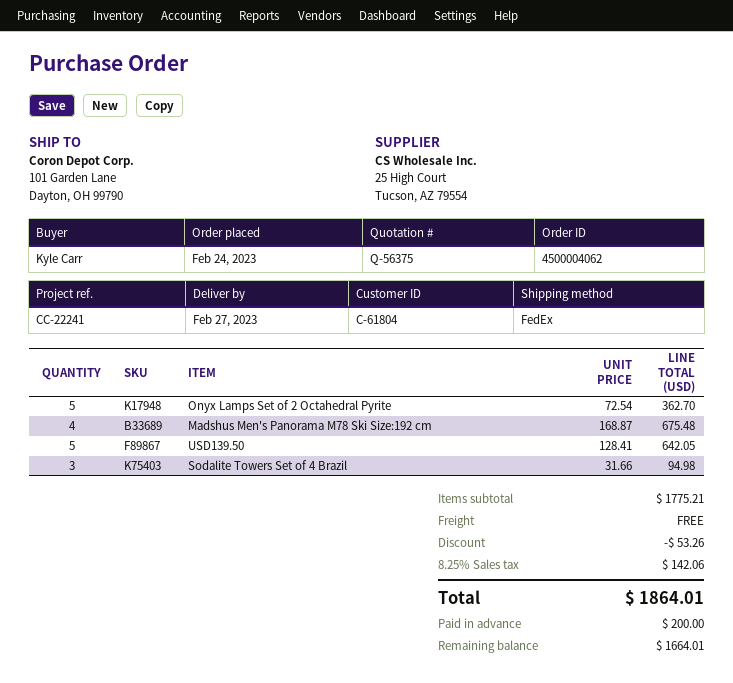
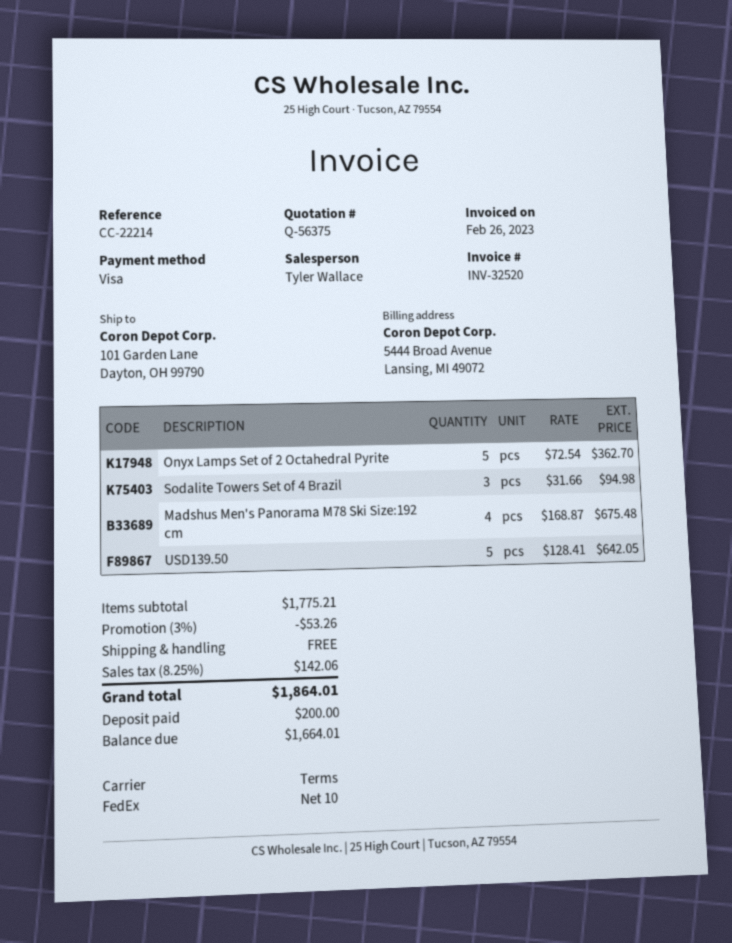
reference: CC-22241 -> CC-22214

